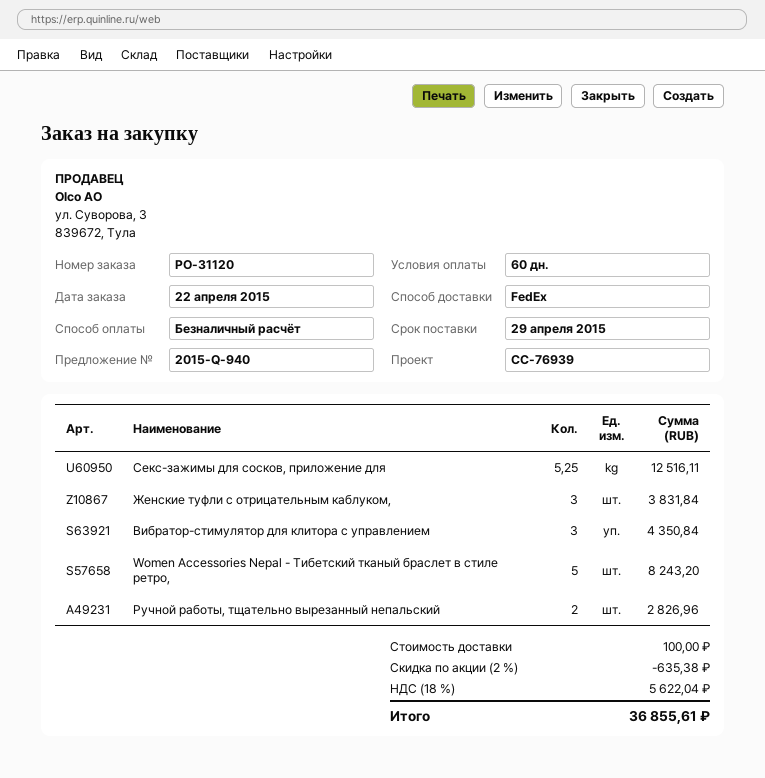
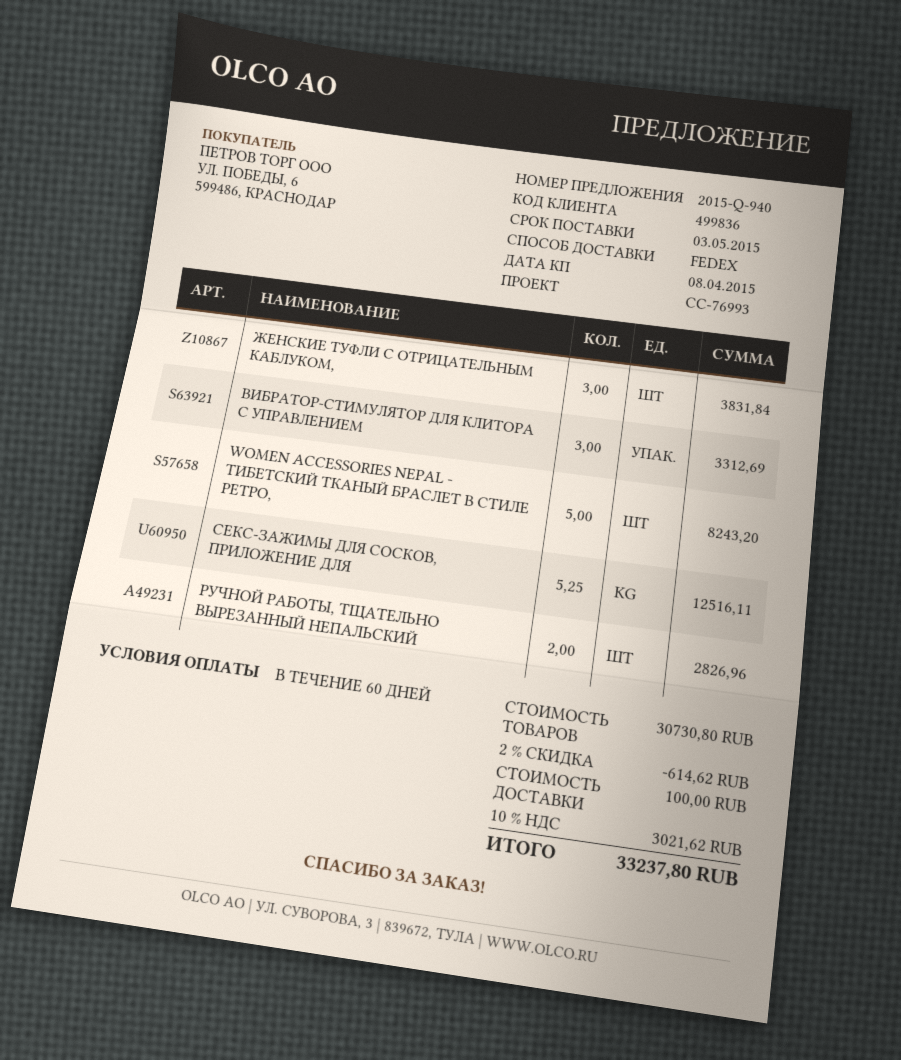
delivery date: 2015-04-29 -> 2015-05-03
reference: CC-76939 -> CC-76993
Вибратор-стимулятор для клитора с управлением: 3 for 4350.84 -> 3 for 3312.69
discount: 2% = 635.38 -> 2% = 614.62
tax: 18% = 5622.04 -> 10% = 3021.62
total: 36855.61 -> 33237.80

